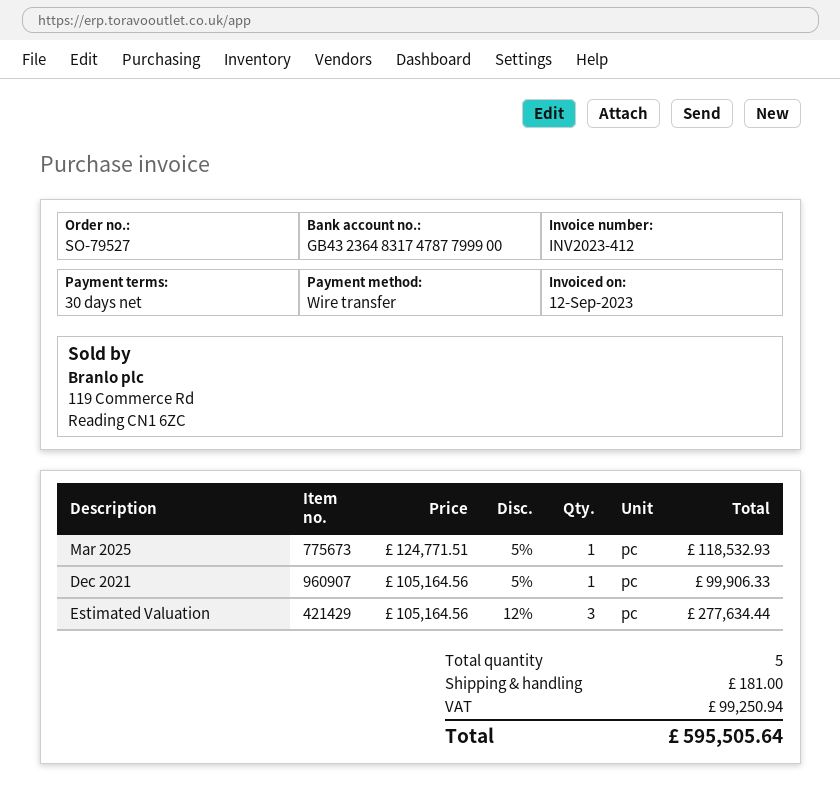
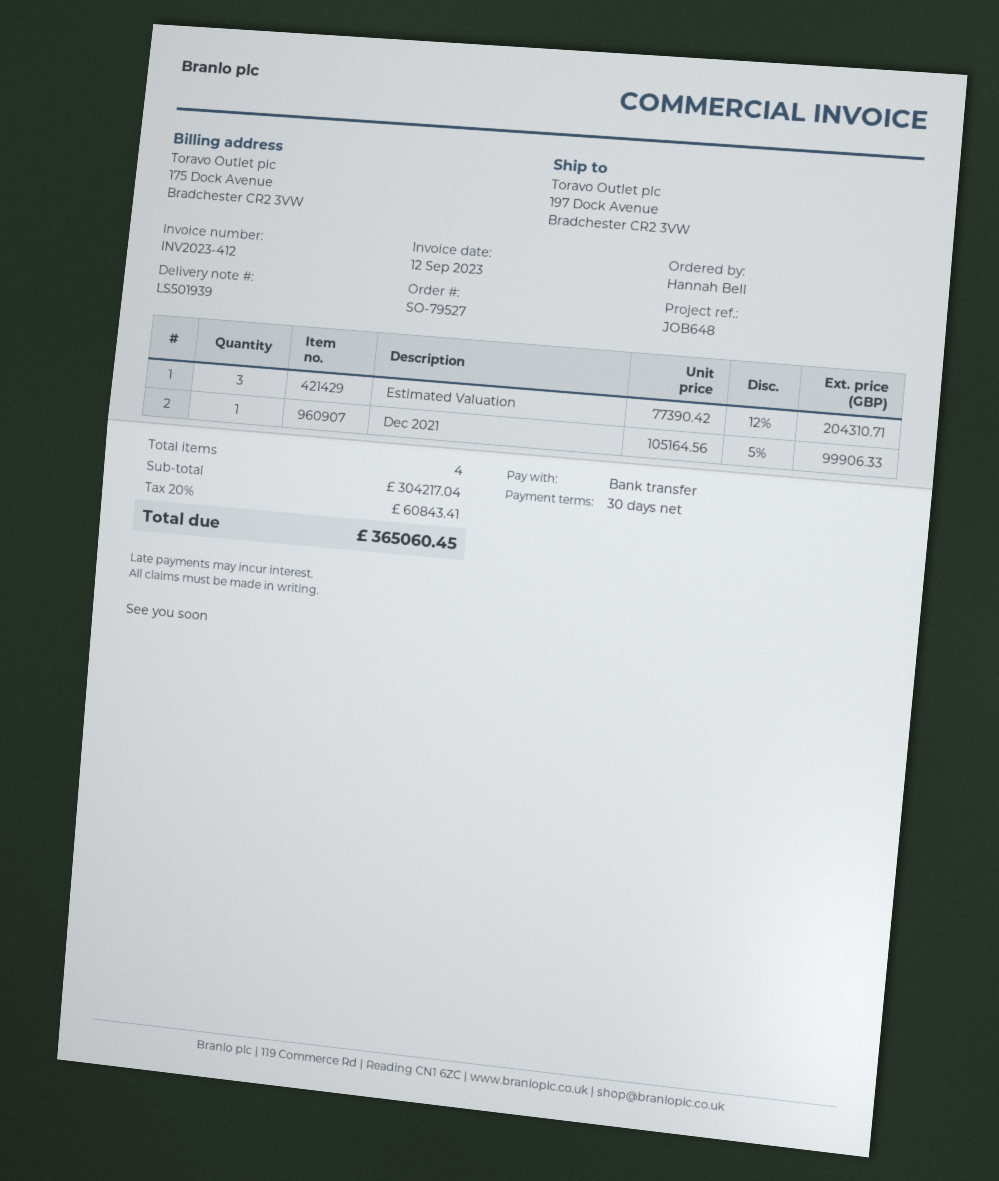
Mar 2025: 1 x 124771.51 - 5% = 118532.93 -> none
Estimated Valuation: 3 x 105164.56 - 12% = 277634.44 -> 3 x 77390.42 - 12% = 204310.71
total quantity: 5 -> 4
shipping: 181.00 -> none
tax: 99250.94 -> 60843.41
total: 595505.64 -> 365060.45

